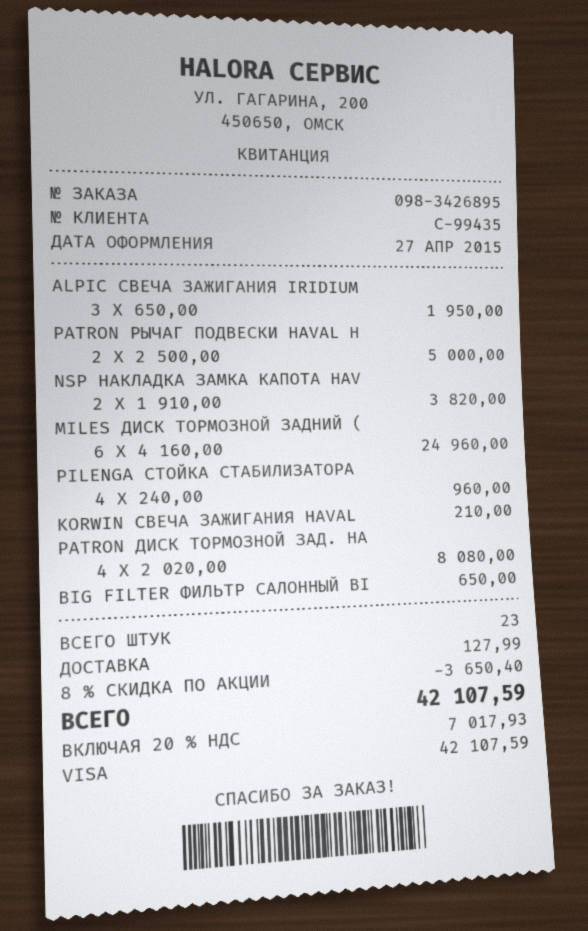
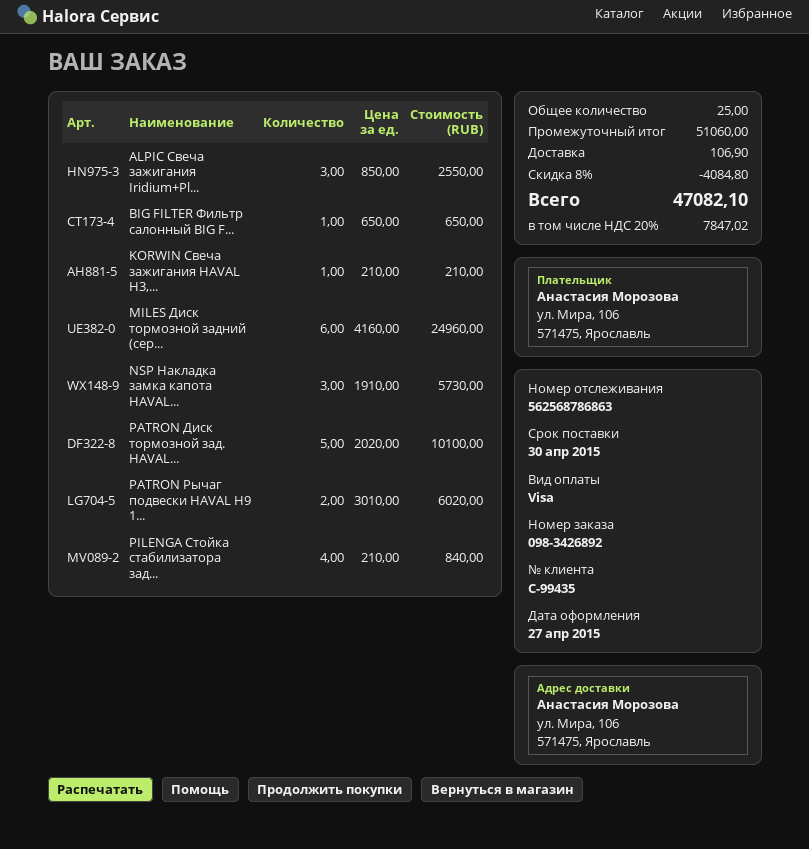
order number: 098-3426895 -> 098-3426892
ALPIC СВЕЧА ЗАЖИГАНИЯ IRIDIUM: 3 x 650.00 = 1950.00 -> 3 x 850.00 = 2550.00
PATRON РЫЧАГ ПОДВЕСКИ HAVAL H: 2 x 2500.00 = 5000.00 -> 2 x 3010.00 = 6020.00
NSP НАКЛАДКА ЗАМКА КАПОТА HAV: 2 x 1910.00 = 3820.00 -> 3 x 1910.00 = 5730.00
PILENGA СТОЙКА СТАБИЛИЗАТОРА: 4 x 240.00 = 960.00 -> 4 x 210.00 = 840.00
PATRON ДИСК ТОРМОЗНОЙ ЗАД. HA: 4 x 2020.00 = 8080.00 -> 5 x 2020.00 = 10100.00
total quantity: 23 -> 25
discount: 8% = 3650.40 -> 8% = 4084.80
shipping: 127.99 -> 106.90
tax: 20% = 7017.93 -> 20% = 7847.02
total: 42107.59 -> 47082.10

